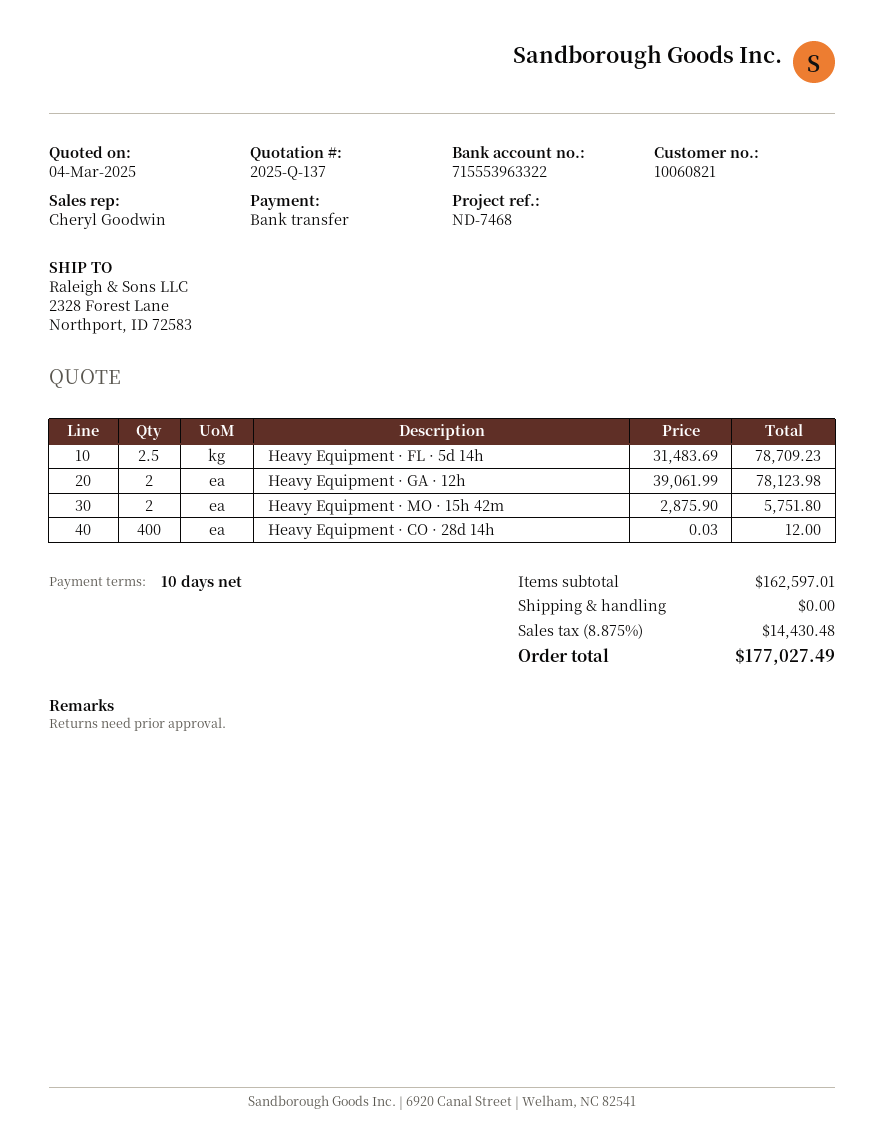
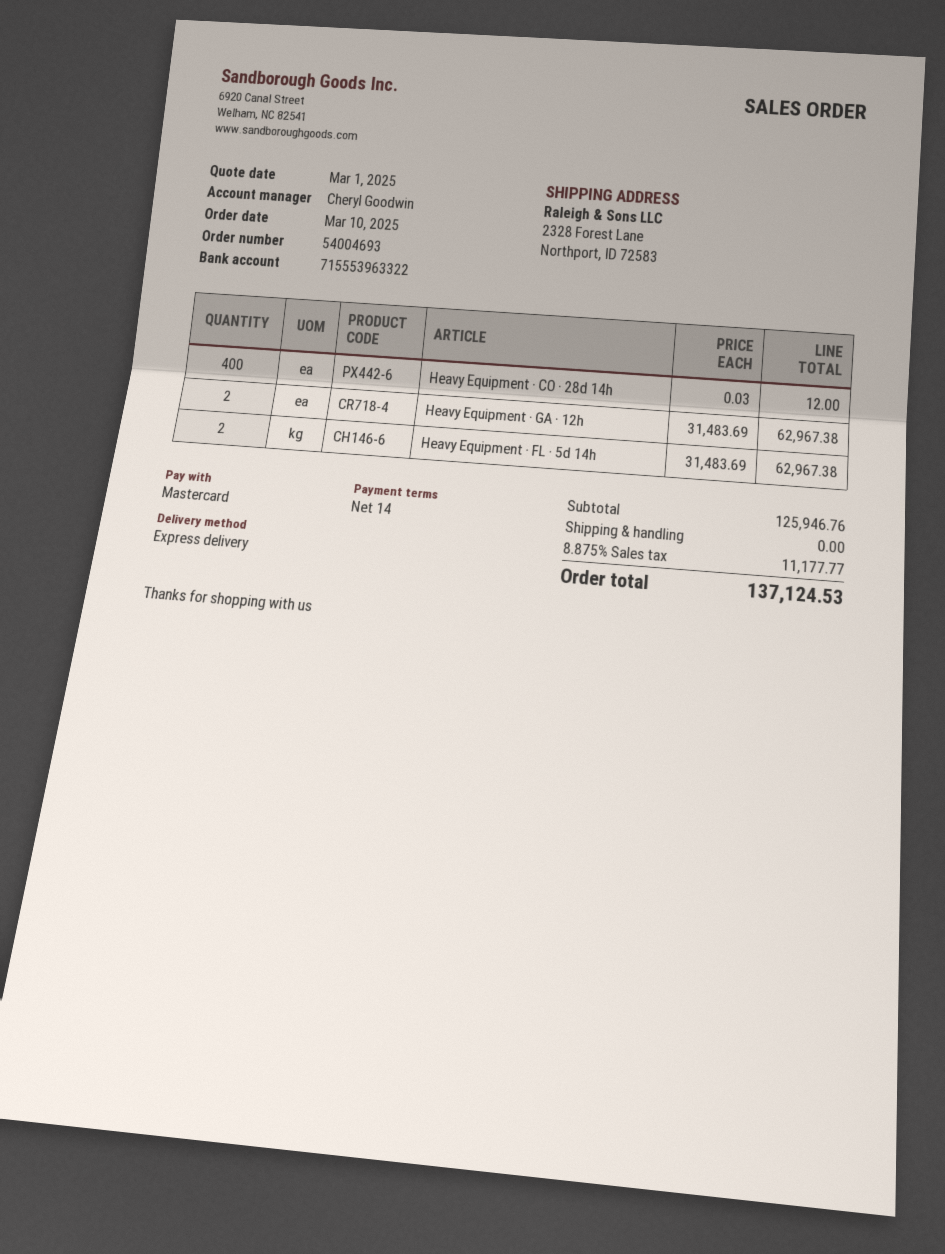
quote date: 2025-03-04 -> 2025-03-01
payment terms: 10 days -> 14 days
payment method: bank transfer -> Mastercard
Heavy Equipment · FL · 5d 14h: 2.5 x 31483.69 = 78709.23 -> 2 x 31483.69 = 62967.38
Heavy Equipment · GA · 12h: 2 x 39061.99 = 78123.98 -> 2 x 31483.69 = 62967.38
Heavy Equipment · MO · 15h 42m: 2 x 2875.90 = 5751.80 -> none
subtotal: 162597.01 -> 125946.76
tax: 8.875% = 14430.48 -> 8.875% = 11177.77
total: 177027.49 -> 137124.53

